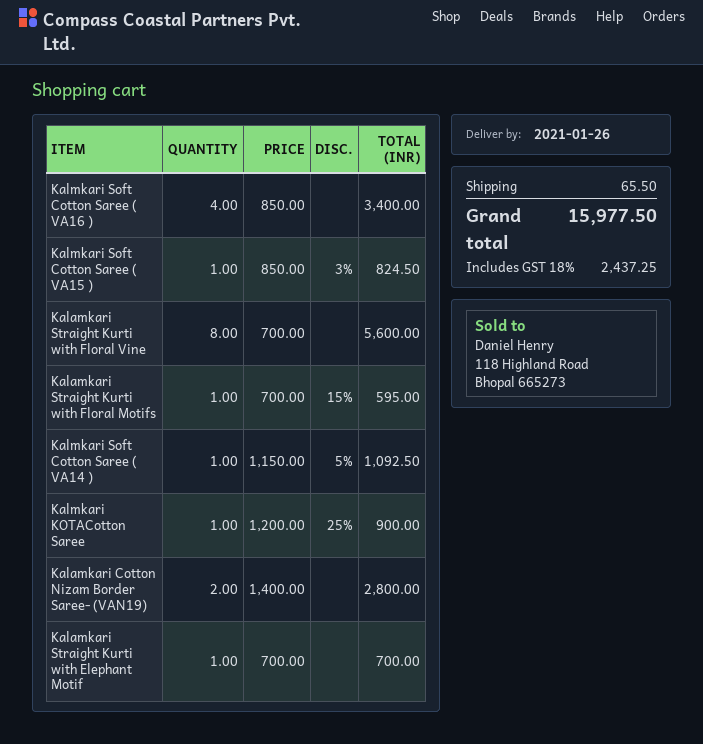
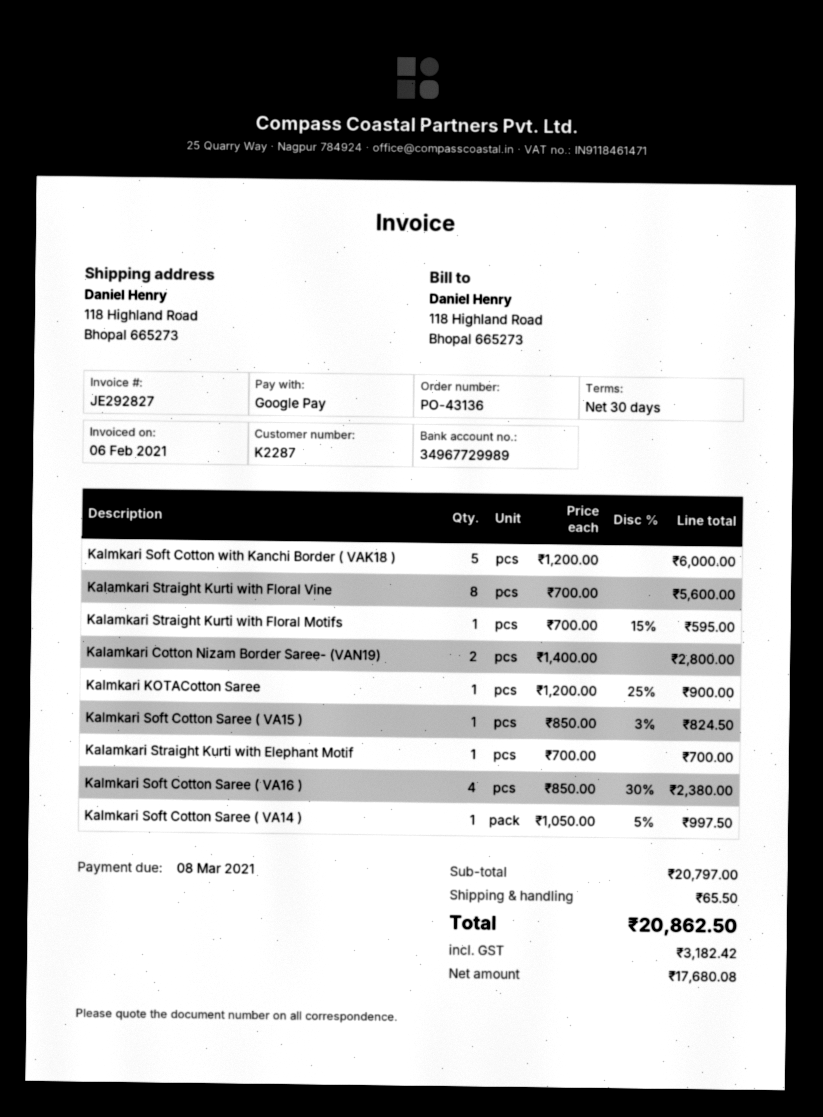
Kalmkari Soft Cotton Saree ( VA16 ): 4 x 850.00 = 3400.00 -> 4 x 850.00 - 30% = 2380.00
Kalmkari Soft Cotton Saree ( VA14 ): 1 x 1150.00 - 5% = 1092.50 -> 1 x 1050.00 - 5% = 997.50
Kalmkari Soft Cotton with Kanchi Border ( VAK18 ): none -> 5 x 1200.00 = 6000.00
tax: 2437.25 -> 3182.42
total: 15977.50 -> 20862.50

